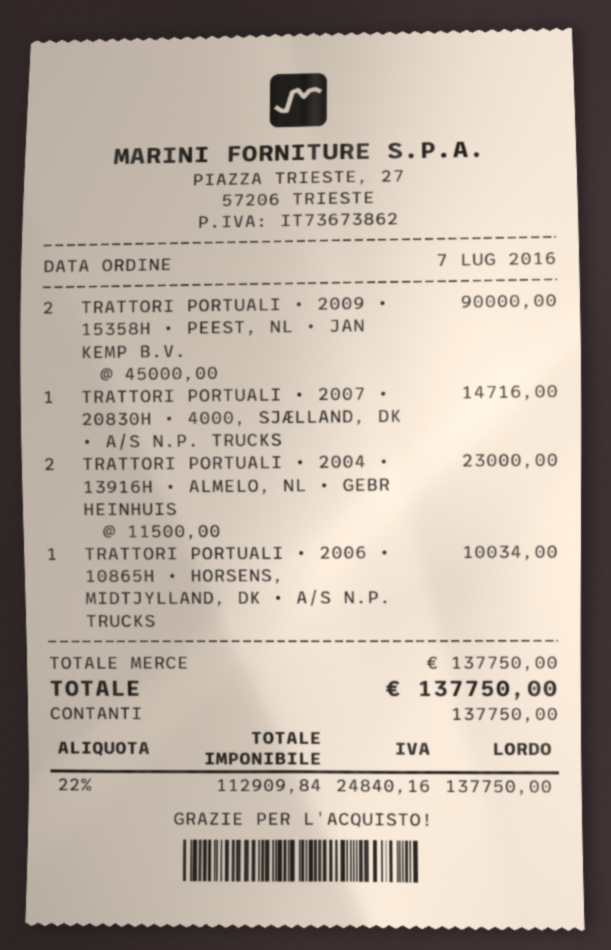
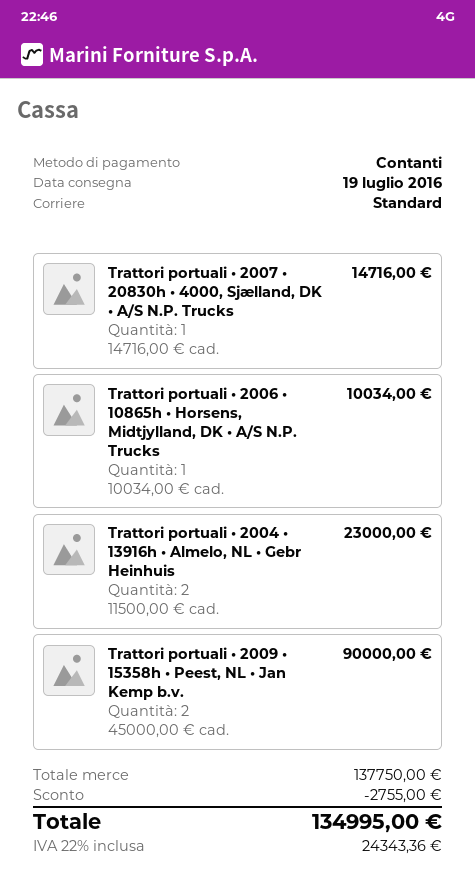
discount: none -> 2755.00
tax: 22% = 24840.16 -> 22% = 24343.36
total: 137750.00 -> 134995.00

